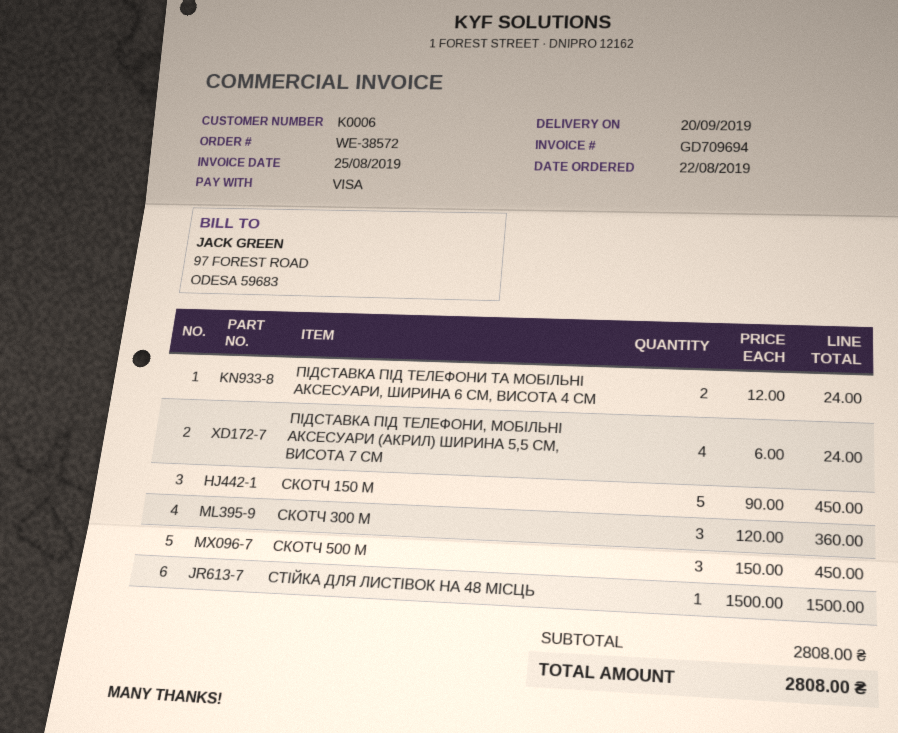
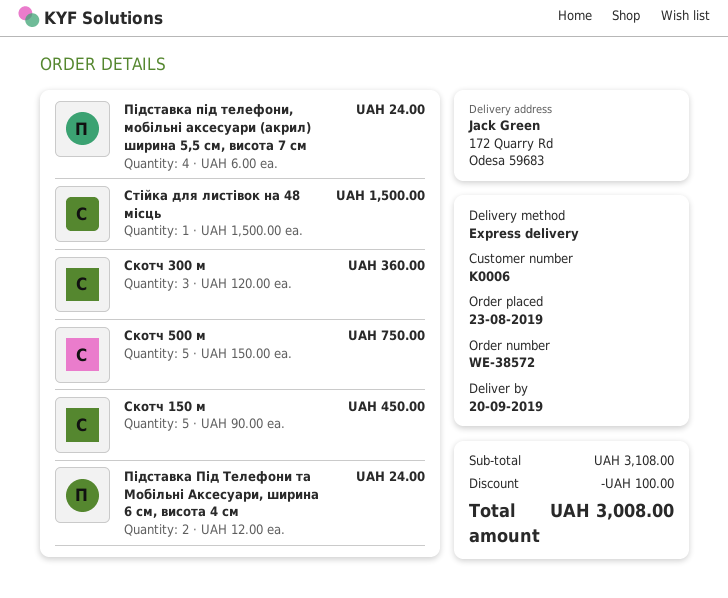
order date: 2019-08-22 -> 2019-08-23
СКОТЧ 500 М: 3 x 150.00 = 450.00 -> 5 x 150.00 = 750.00
subtotal: 2808.00 -> 3108.00
discount: none -> 100.00
total: 2808.00 -> 3008.00

